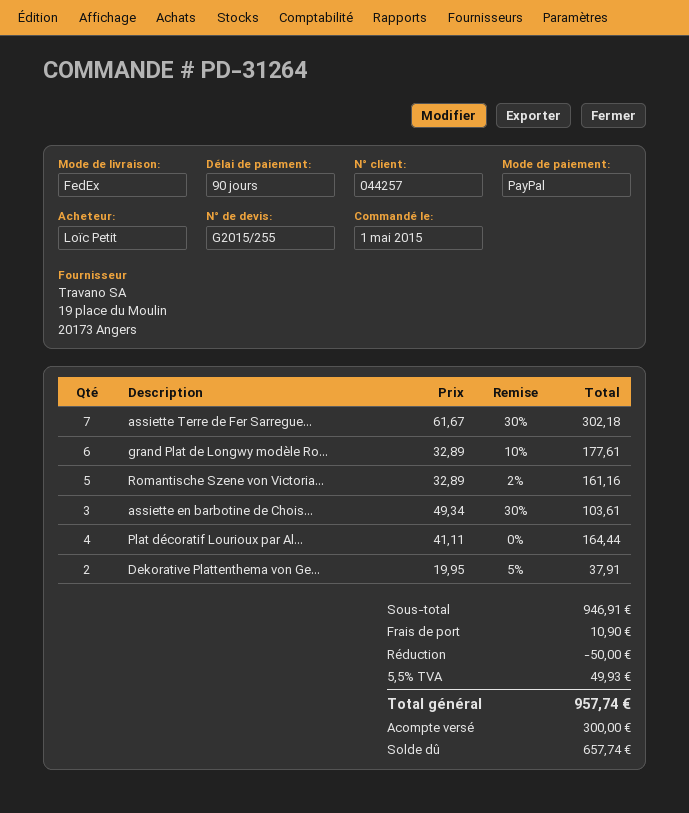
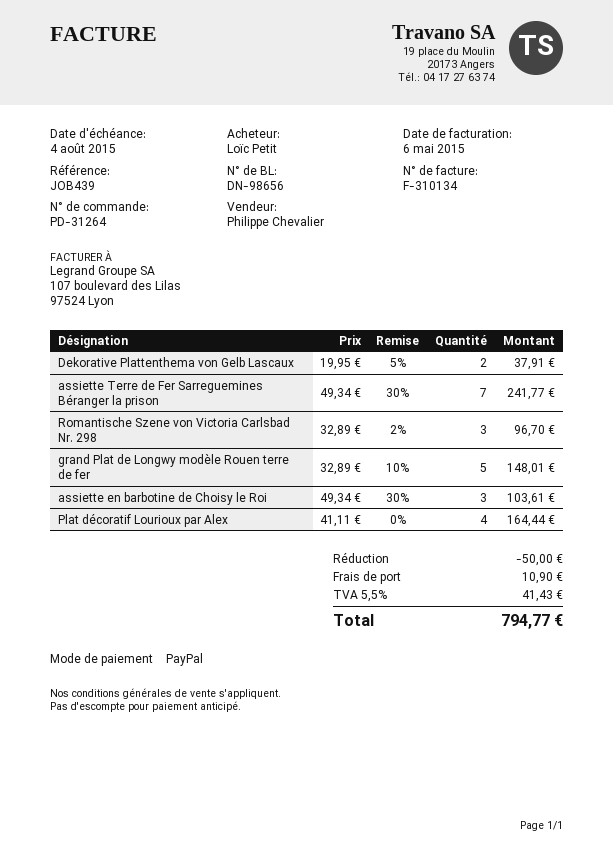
assiette Terre de Fer Sarregue...: 7 x 61.67 - 30% = 302.18 -> 7 x 49.34 - 30% = 241.77
grand Plat de Longwy modèle Ro...: 6 x 32.89 - 10% = 177.61 -> 5 x 32.89 - 10% = 148.01
Romantische Szene von Victoria...: 5 x 32.89 - 2% = 161.16 -> 3 x 32.89 - 2% = 96.70
tax: 5.5% = 49.93 -> 5.5% = 41.43
total: 957.74 -> 794.77

